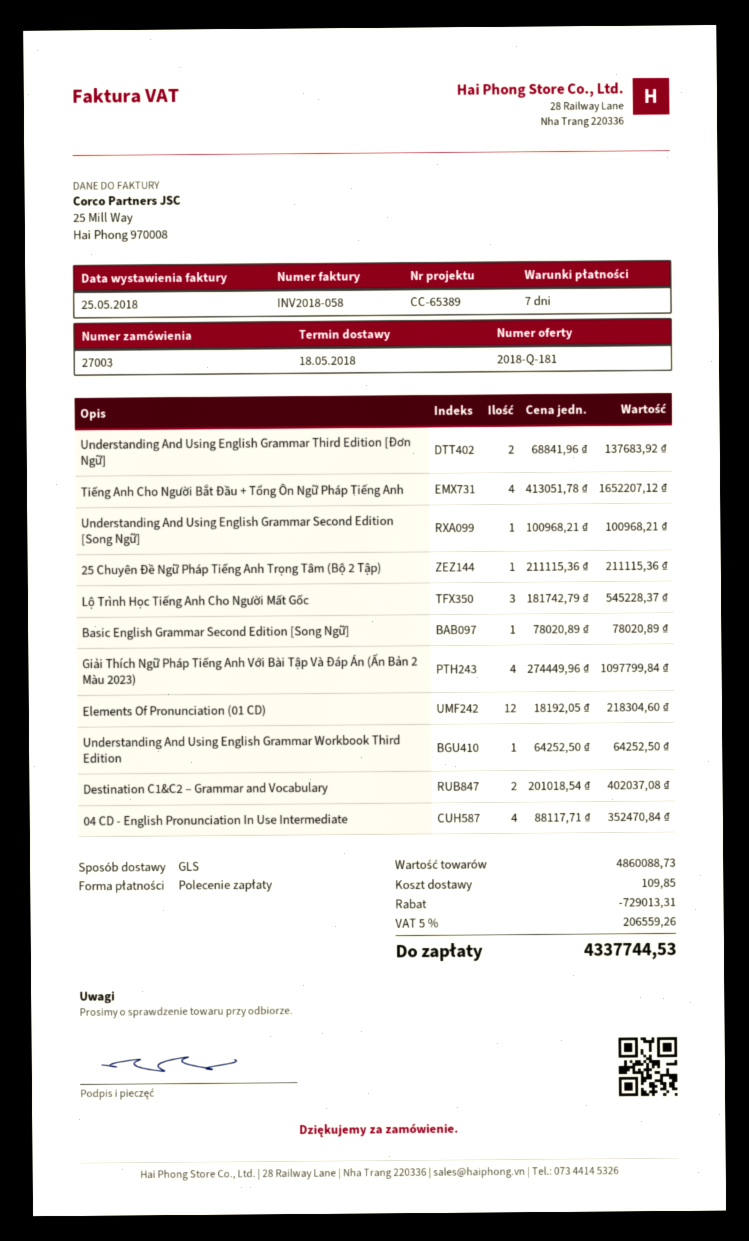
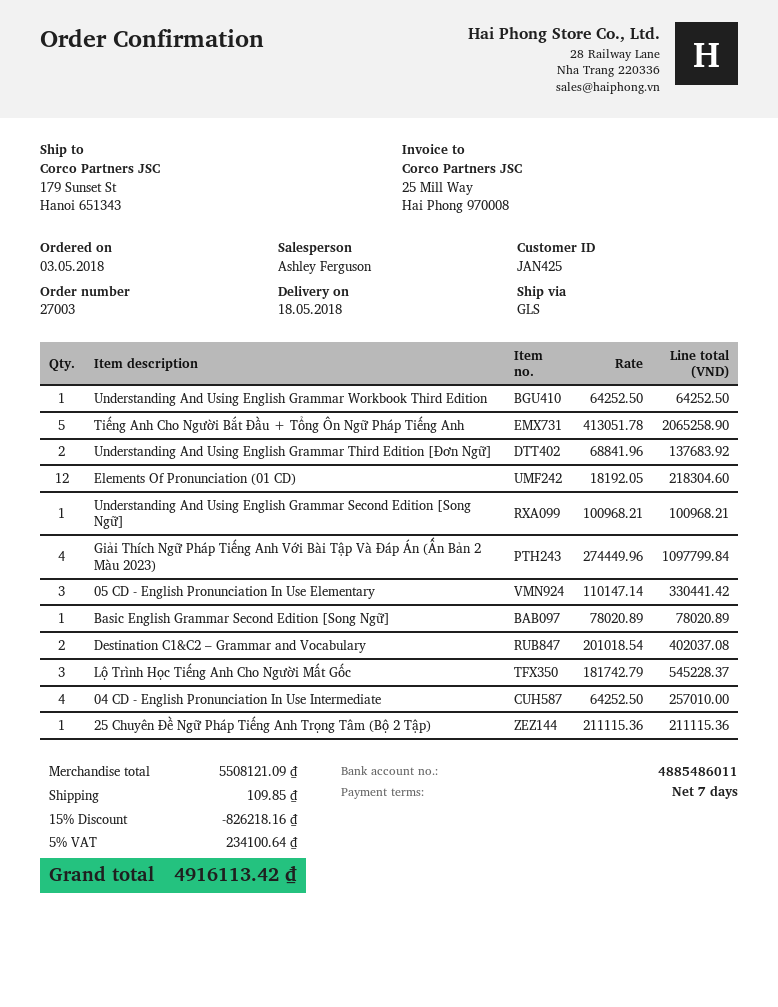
Tiếng Anh Cho Người Bắt Đầu + Tổng Ôn Ngữ Pháp Tiếng Anh: 4 x 413051.78 = 1652207.12 -> 5 x 413051.78 = 2065258.90
04 CD - English Pronunciation In Use Intermediate: 4 x 88117.71 = 352470.84 -> 4 x 64252.50 = 257010.00
05 CD - English Pronunciation In Use Elementary: none -> 3 x 110147.14 = 330441.42
subtotal: 4860088.73 -> 5508121.09
discount: 729013.31 -> 826218.16
tax: 5% = 206559.26 -> 5% = 234100.64
total: 4337744.53 -> 4916113.42

